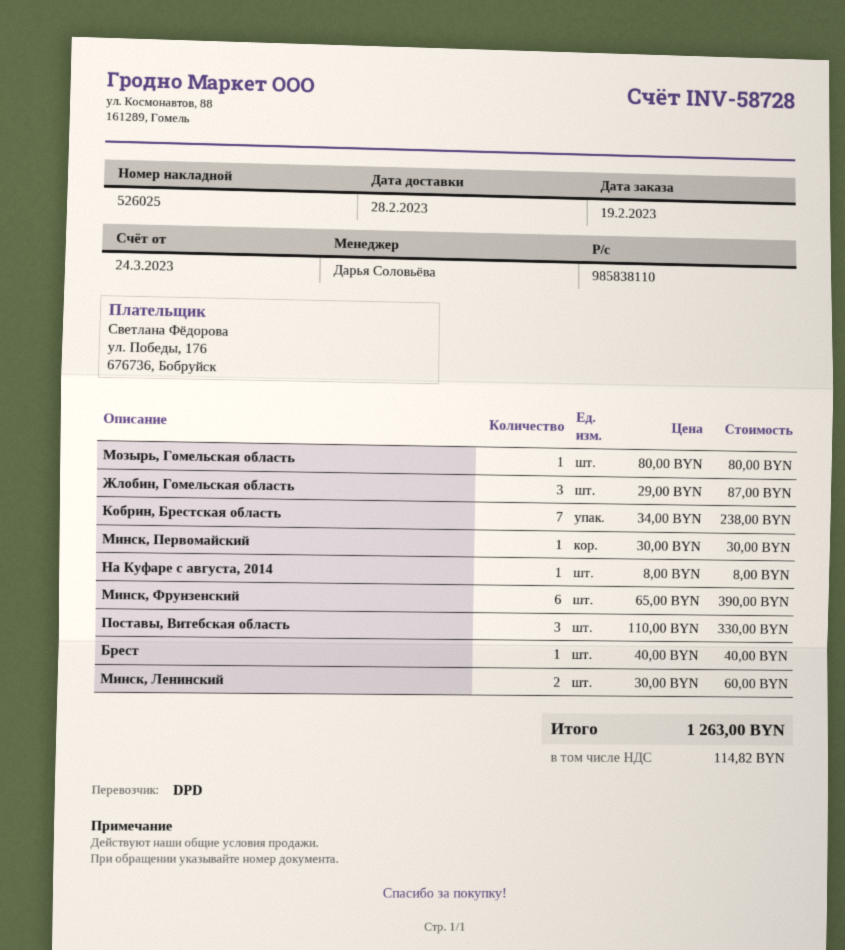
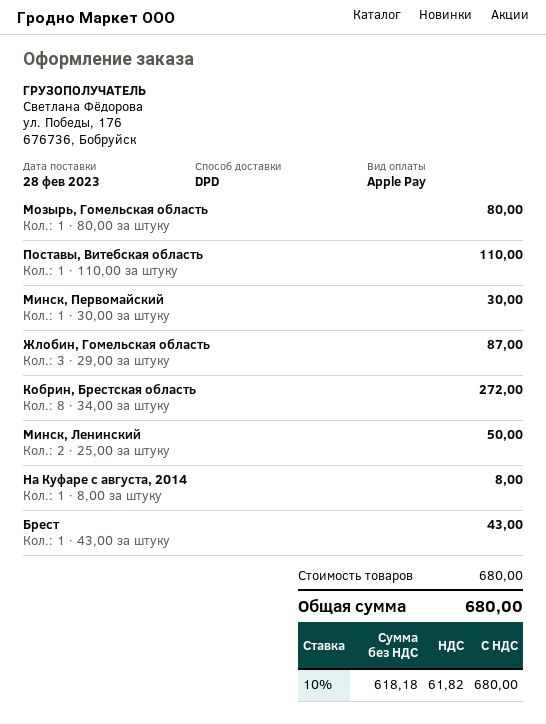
Кобрин, Брестская область: 7 x 34.00 = 238.00 -> 8 x 34.00 = 272.00
Минск, Фрунзенский: 6 x 65.00 = 390.00 -> none
Поставы, Витебская область: 3 x 110.00 = 330.00 -> 1 x 110.00 = 110.00
Брест: 1 x 40.00 = 40.00 -> 1 x 43.00 = 43.00
Минск, Ленинский: 2 x 30.00 = 60.00 -> 2 x 25.00 = 50.00
tax: 114.82 -> 61.82
total: 1263.00 -> 680.00

